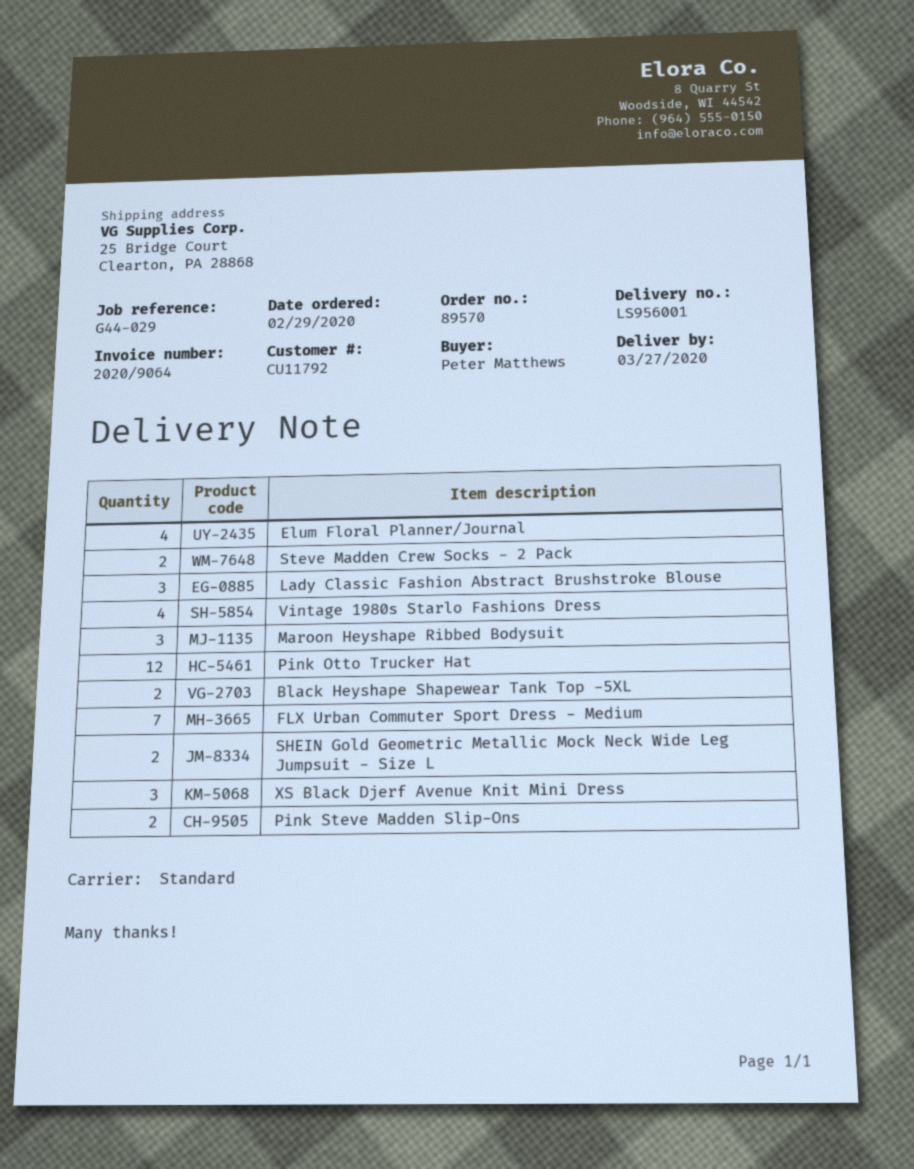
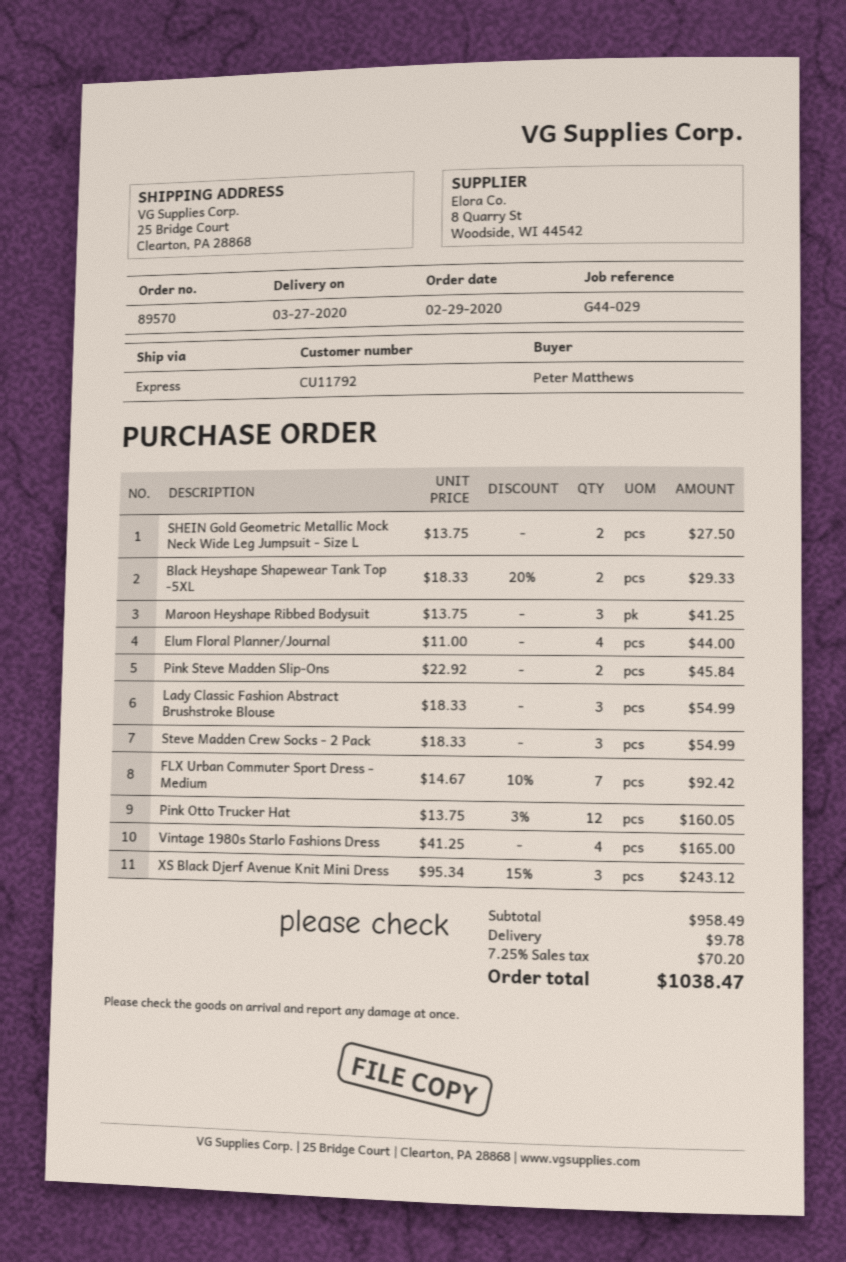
shipping method: standard -> express
Steve Madden Crew Socks - 2 Pack: 2 -> 3

